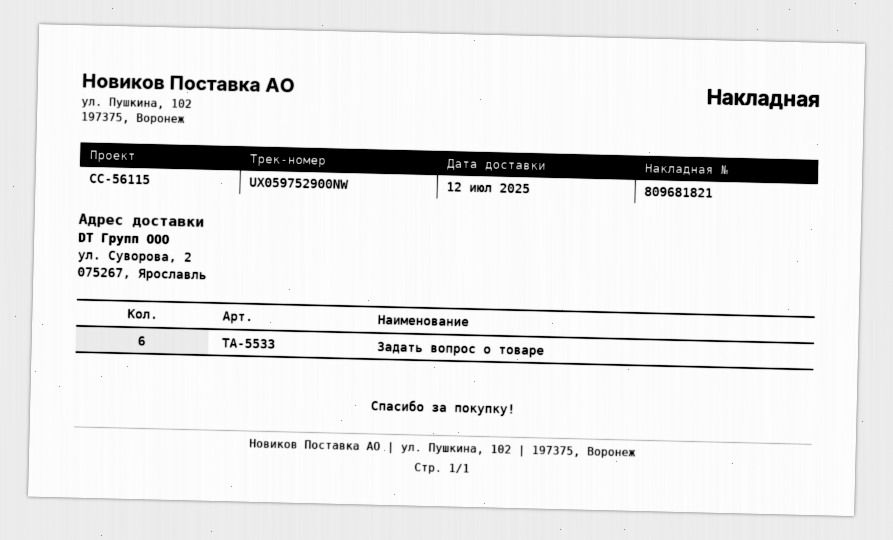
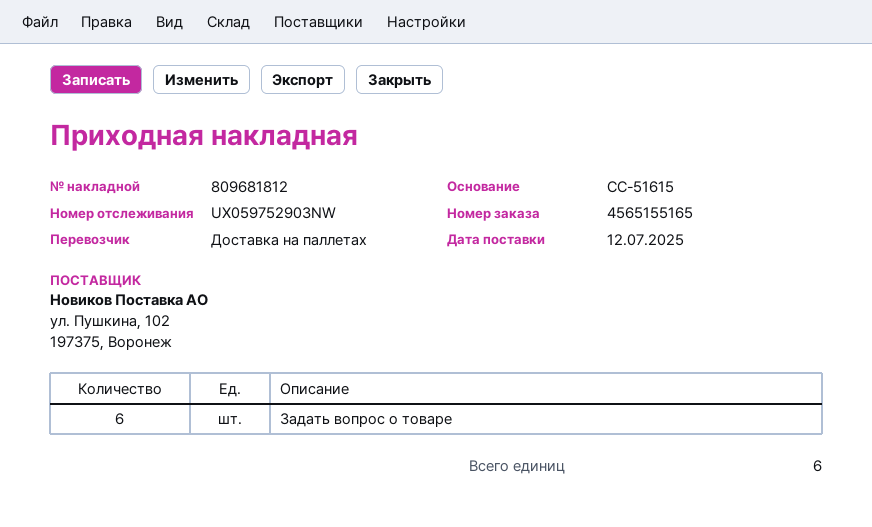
delivery note number: 809681821 -> 809681812
reference: CC-56115 -> CC-51615
tracking number: UX059752900NW -> UX059752903NW

